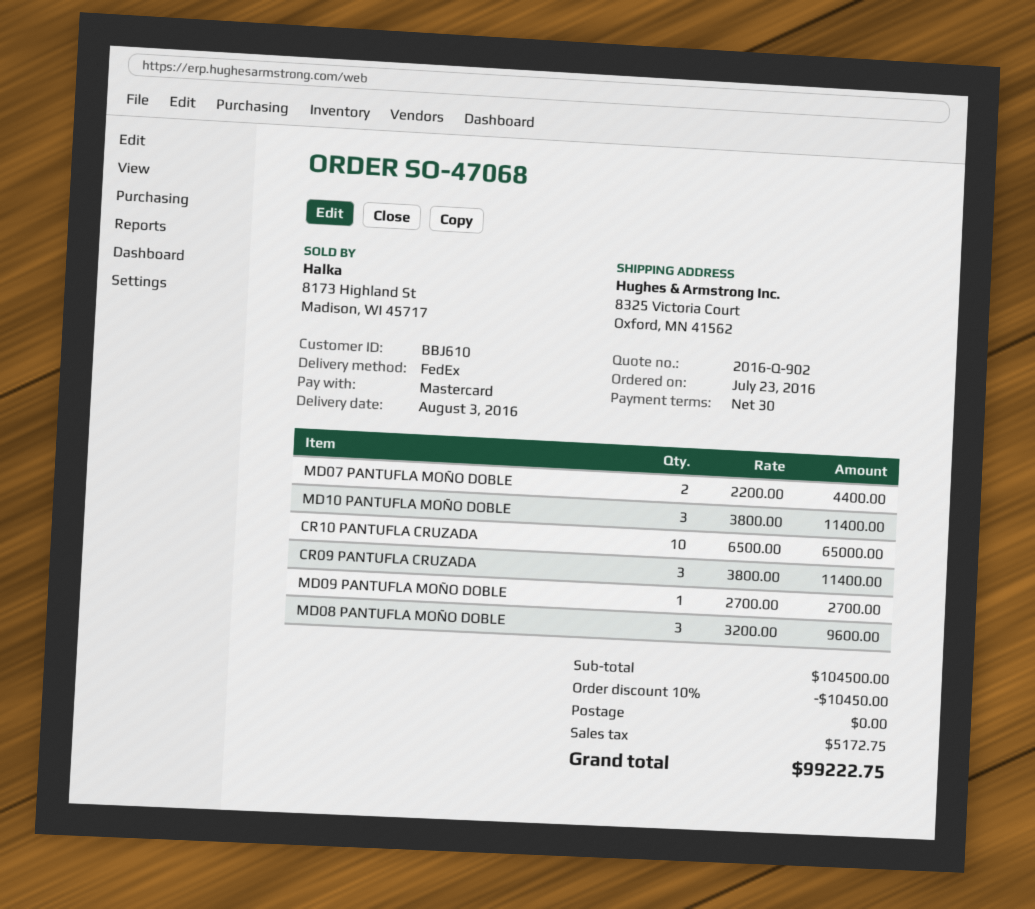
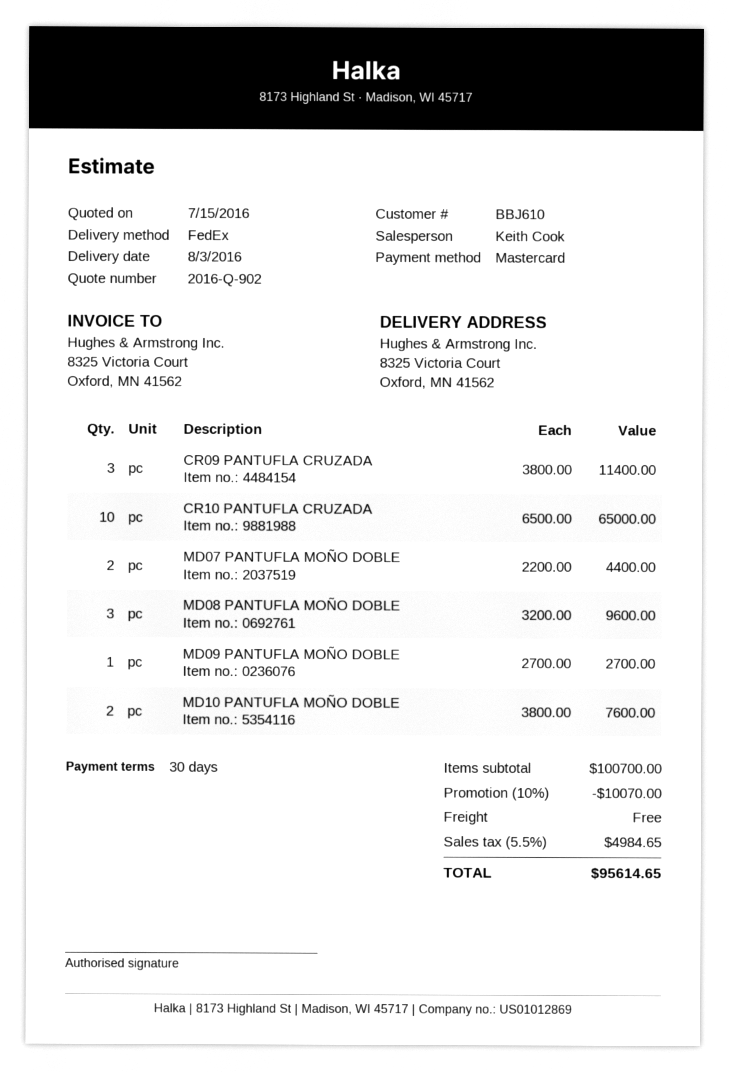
MD10 PANTUFLA MOÑO DOBLE: 3 x 3800.00 = 11400.00 -> 2 x 3800.00 = 7600.00
subtotal: 104500.00 -> 100700.00
discount: 10% = 10450.00 -> 10% = 10070.00
tax: 5172.75 -> 4984.65
total: 99222.75 -> 95614.65

